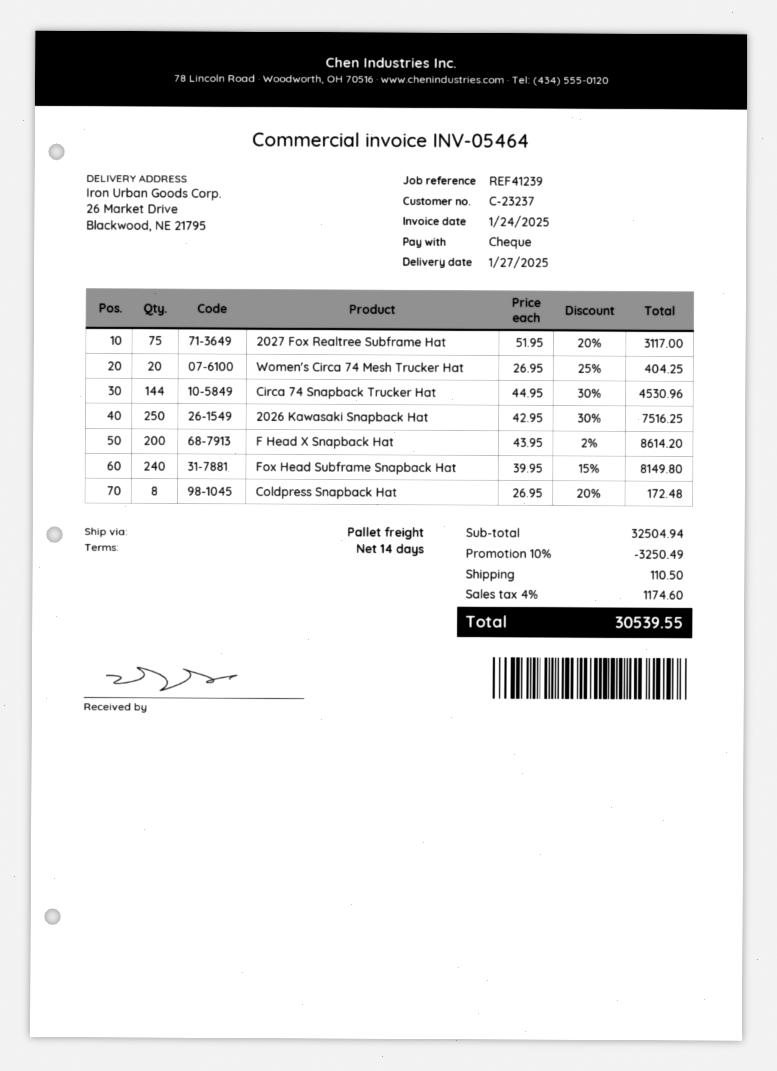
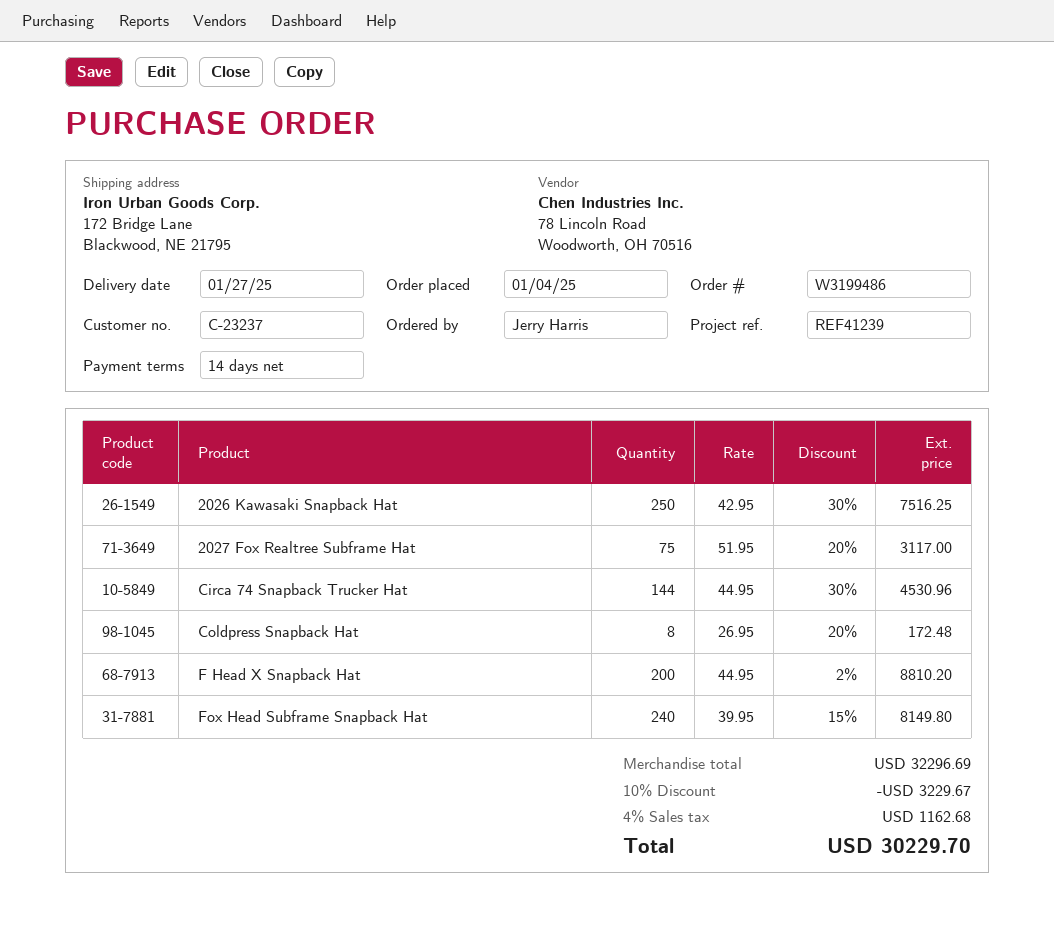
ship to: 26 Market Drive, Blackwood, NE 21795 -> 172 Bridge Lane, Blackwood, NE 21795
Women's Circa 74 Mesh Trucker Hat: 20 x 26.95 - 25% = 404.25 -> none
F Head X Snapback Hat: 200 x 43.95 - 2% = 8614.20 -> 200 x 44.95 - 2% = 8810.20
subtotal: 32504.94 -> 32296.69
discount: 10% = 3250.49 -> 10% = 3229.67
shipping: 110.50 -> none
tax: 4% = 1174.60 -> 4% = 1162.68
total: 30539.55 -> 30229.70

